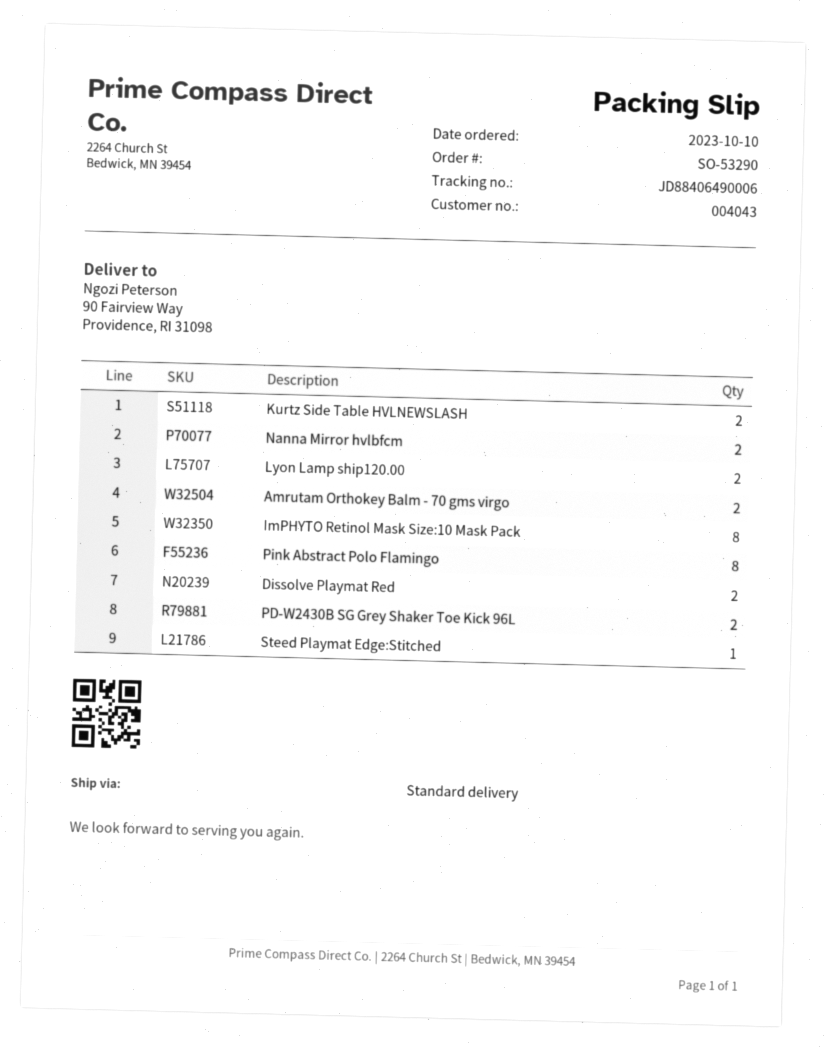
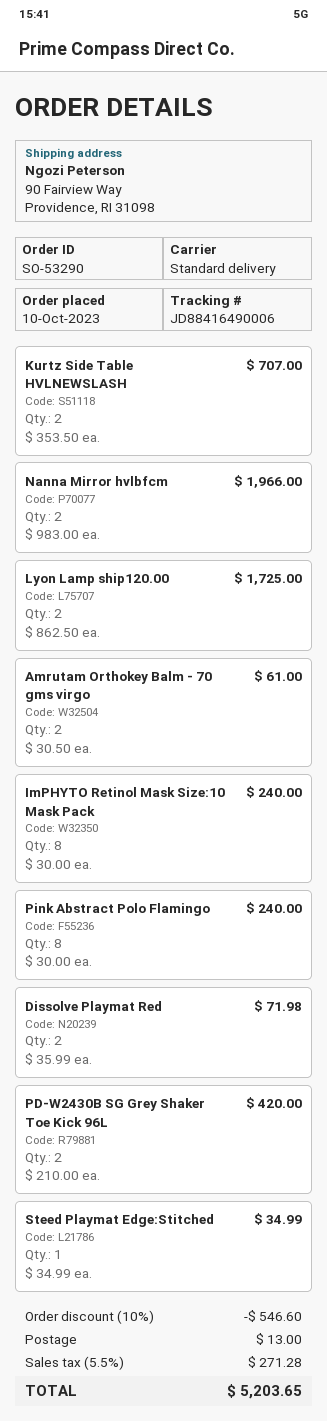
tracking number: JD88406490006 -> JD88416490006

